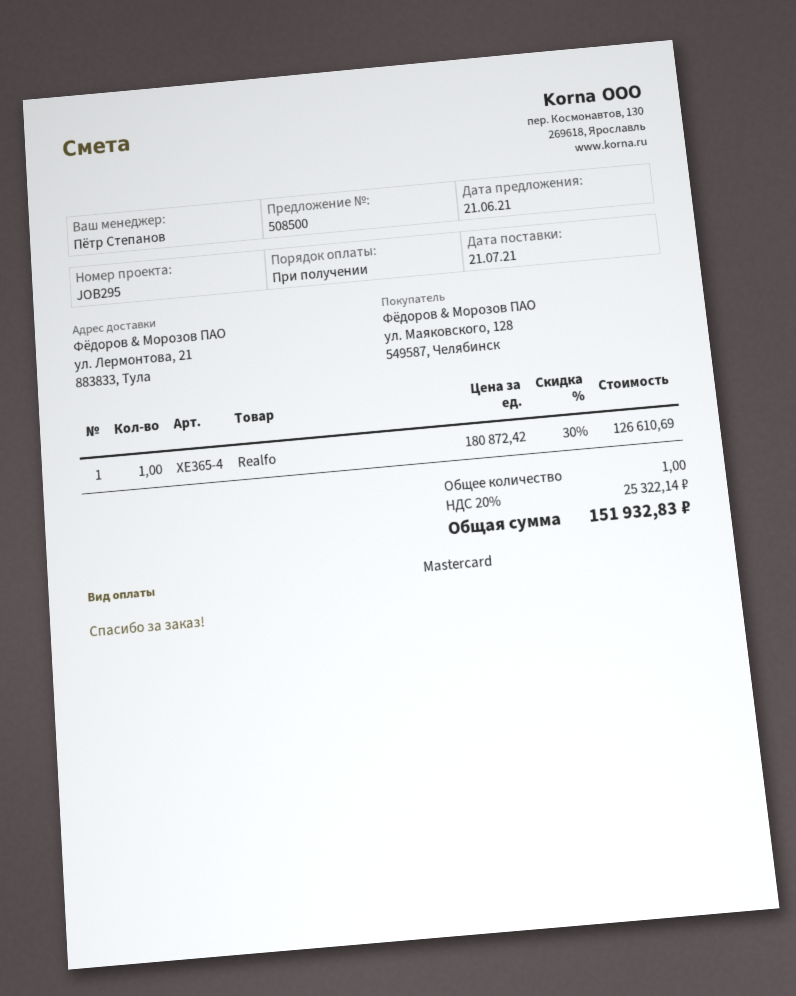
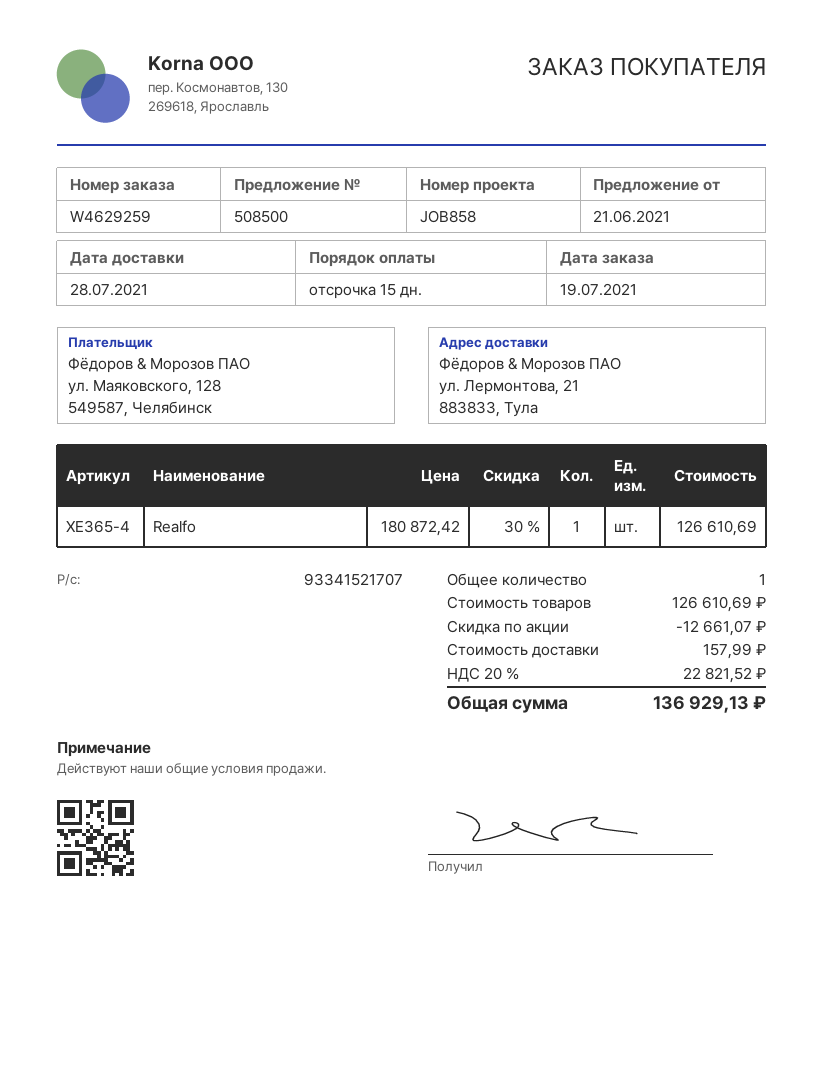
delivery date: 2021-07-21 -> 2021-07-28
payment terms: on receipt -> 15 days
reference: JOB295 -> JOB858
discount: none -> 12661.07
shipping: none -> 157.99
tax: 20% = 25322.14 -> 20% = 22821.52
total: 151932.83 -> 136929.13

